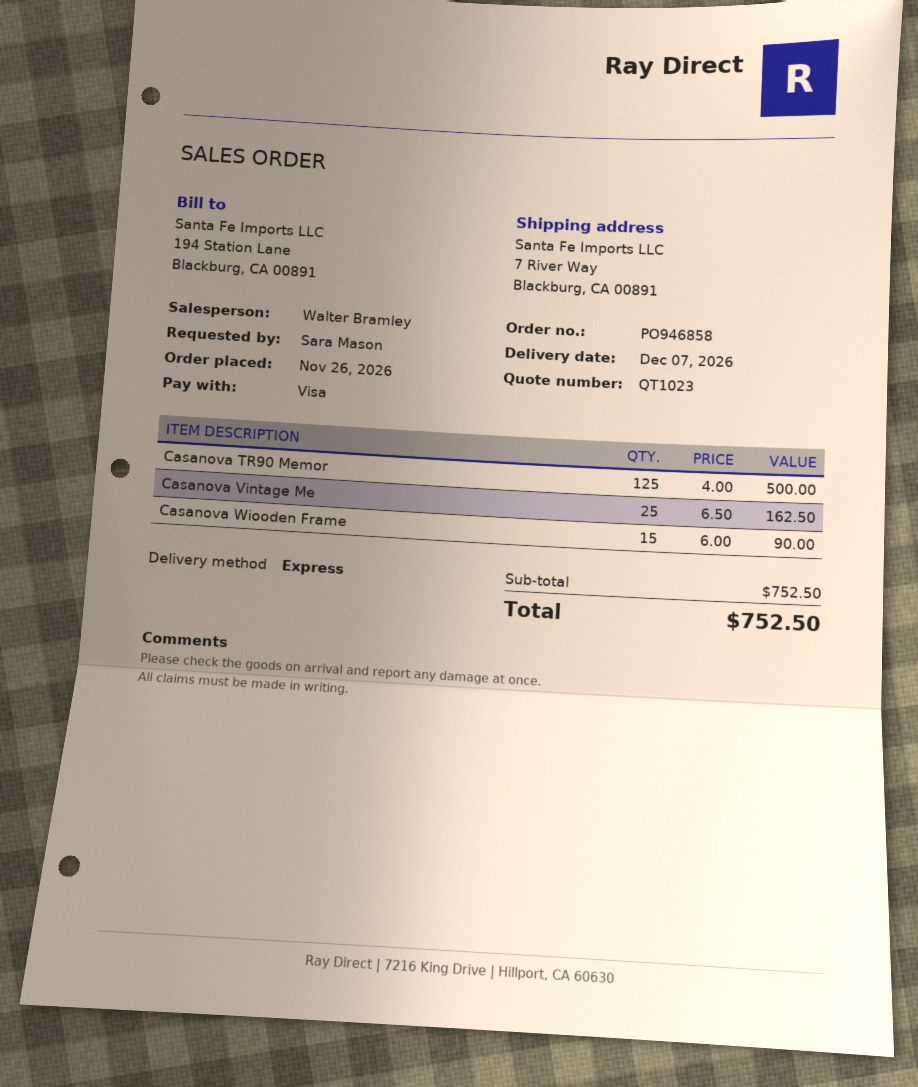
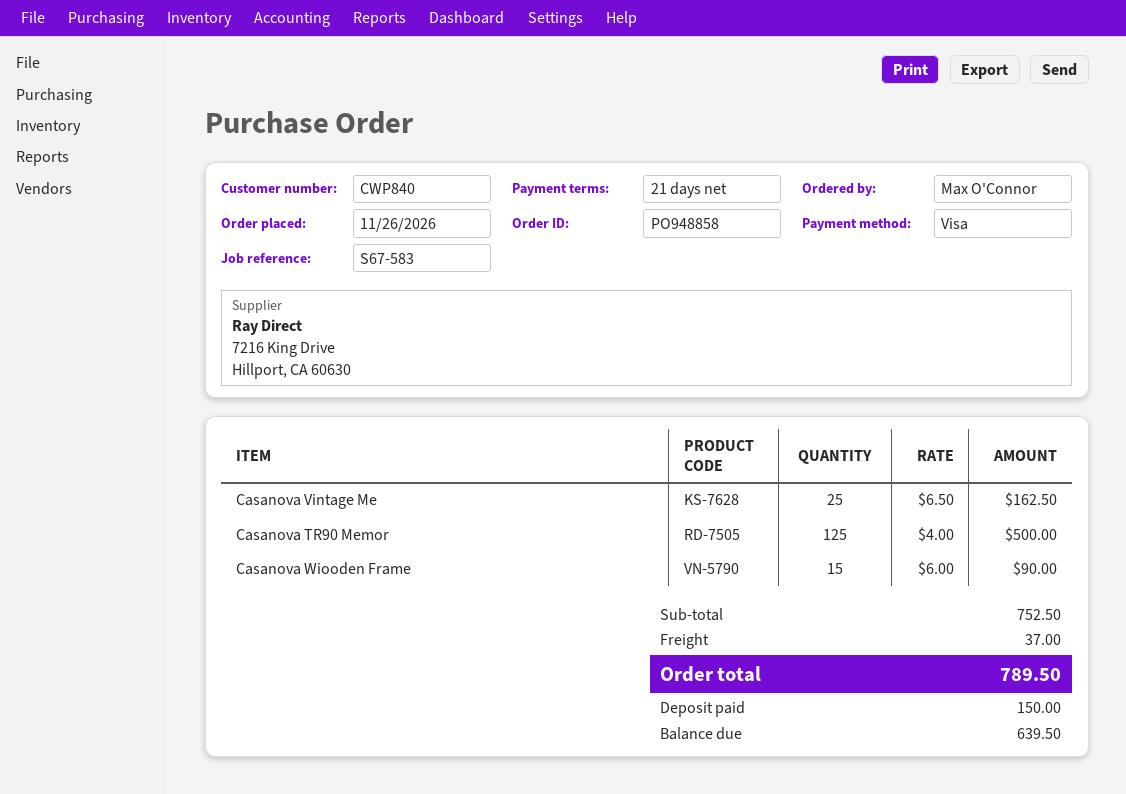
order number: PO946858 -> PO948858
ordered by: Sara Mason -> Max O'Connor
shipping: none -> 37.00
total: 752.50 -> 789.50

